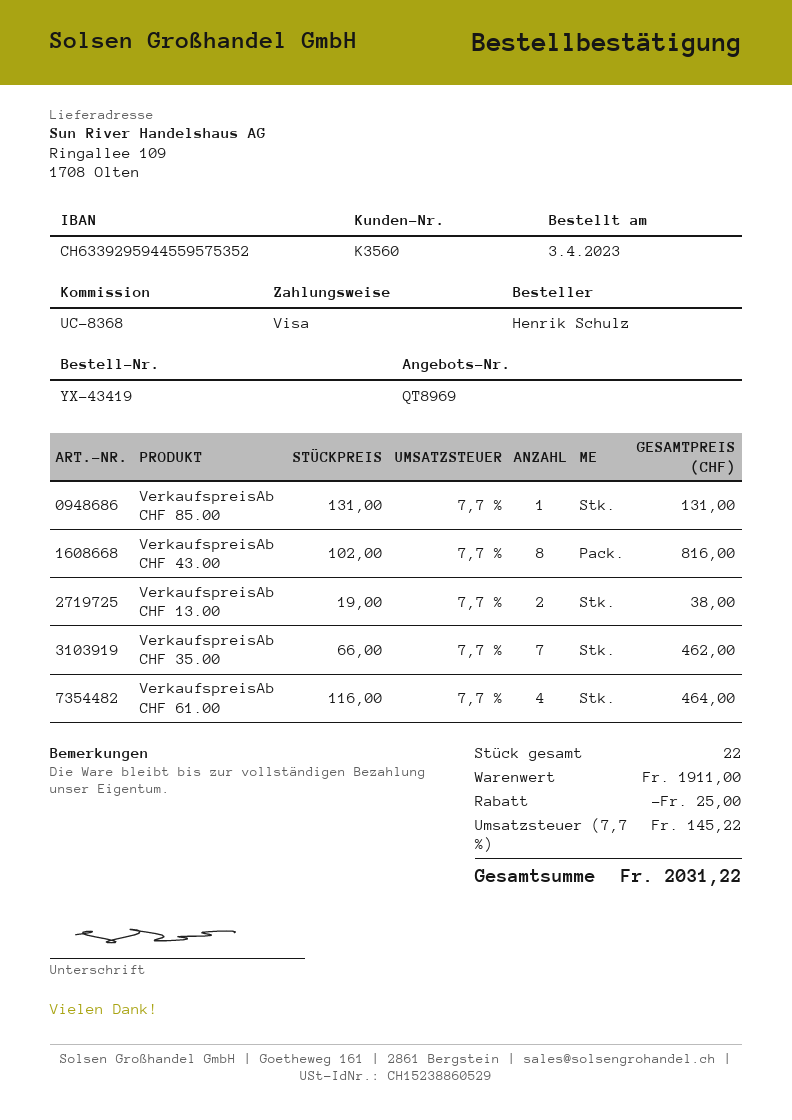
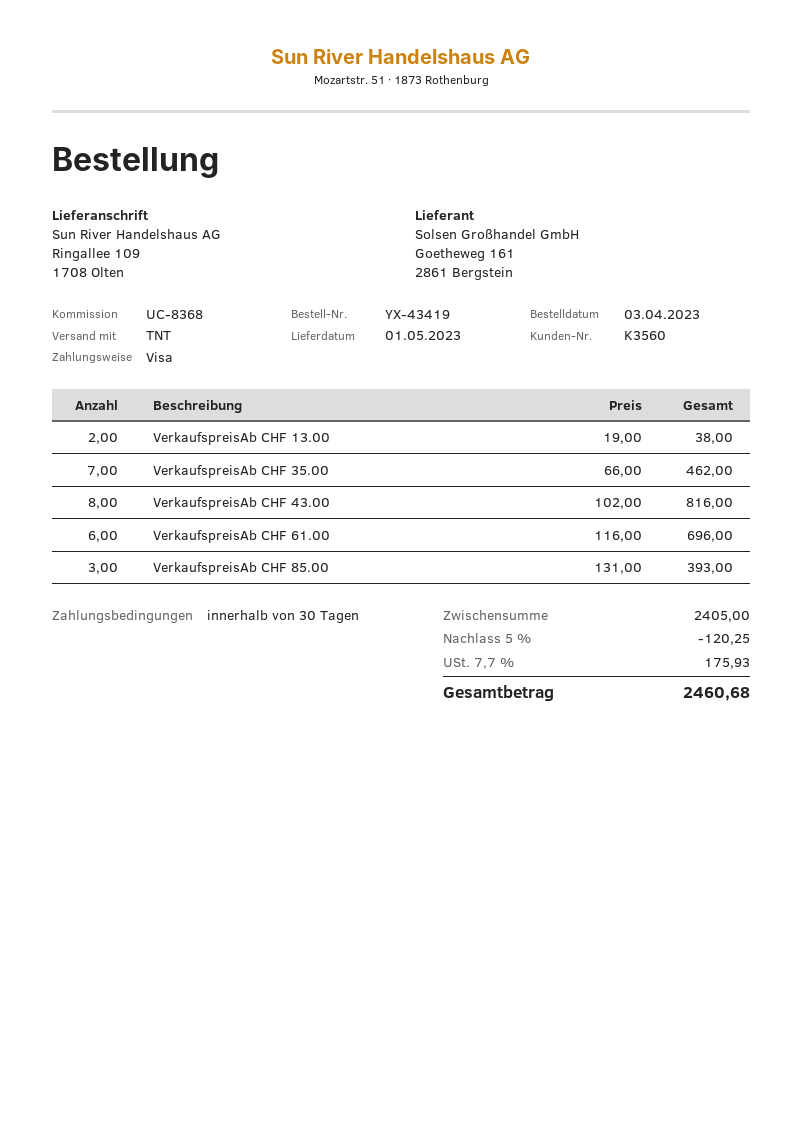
VerkaufspreisAb CHF 85.00: 1 x 131.00 = 131.00 -> 3 x 131.00 = 393.00
VerkaufspreisAb CHF 61.00: 4 x 116.00 = 464.00 -> 6 x 116.00 = 696.00
subtotal: 1911.00 -> 2405.00
discount: 25.00 -> 120.25
tax: 7.7% = 145.22 -> 7.7% = 175.93
total: 2031.22 -> 2460.68

